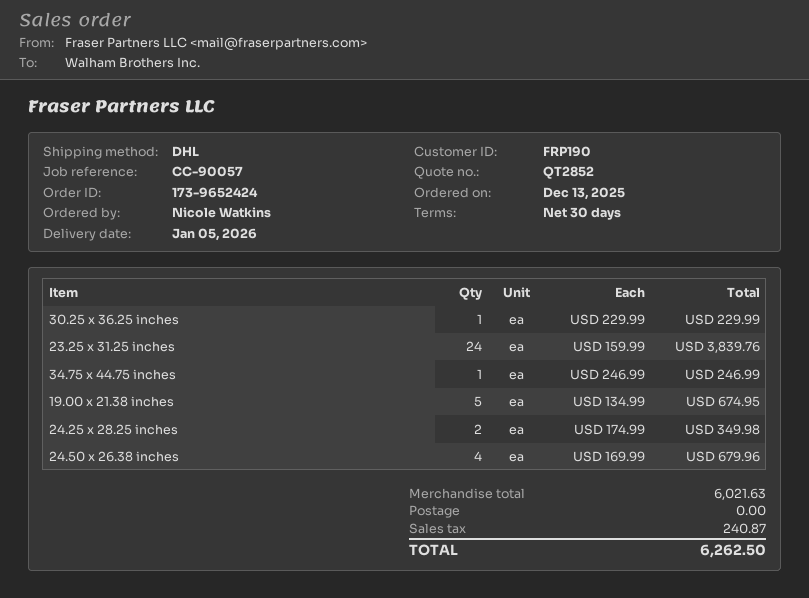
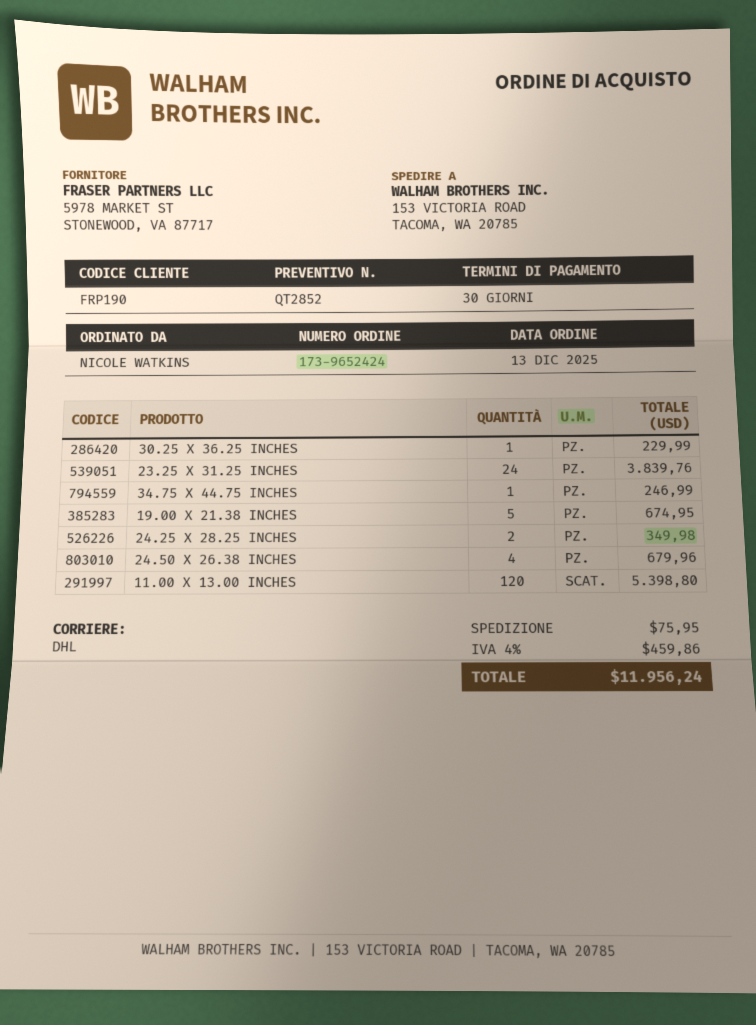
11.00 X 13.00 INCHES: none -> 120 for 5398.80
shipping: 0.00 -> 75.95
tax: 240.87 -> 459.86
total: 6262.50 -> 11956.24

